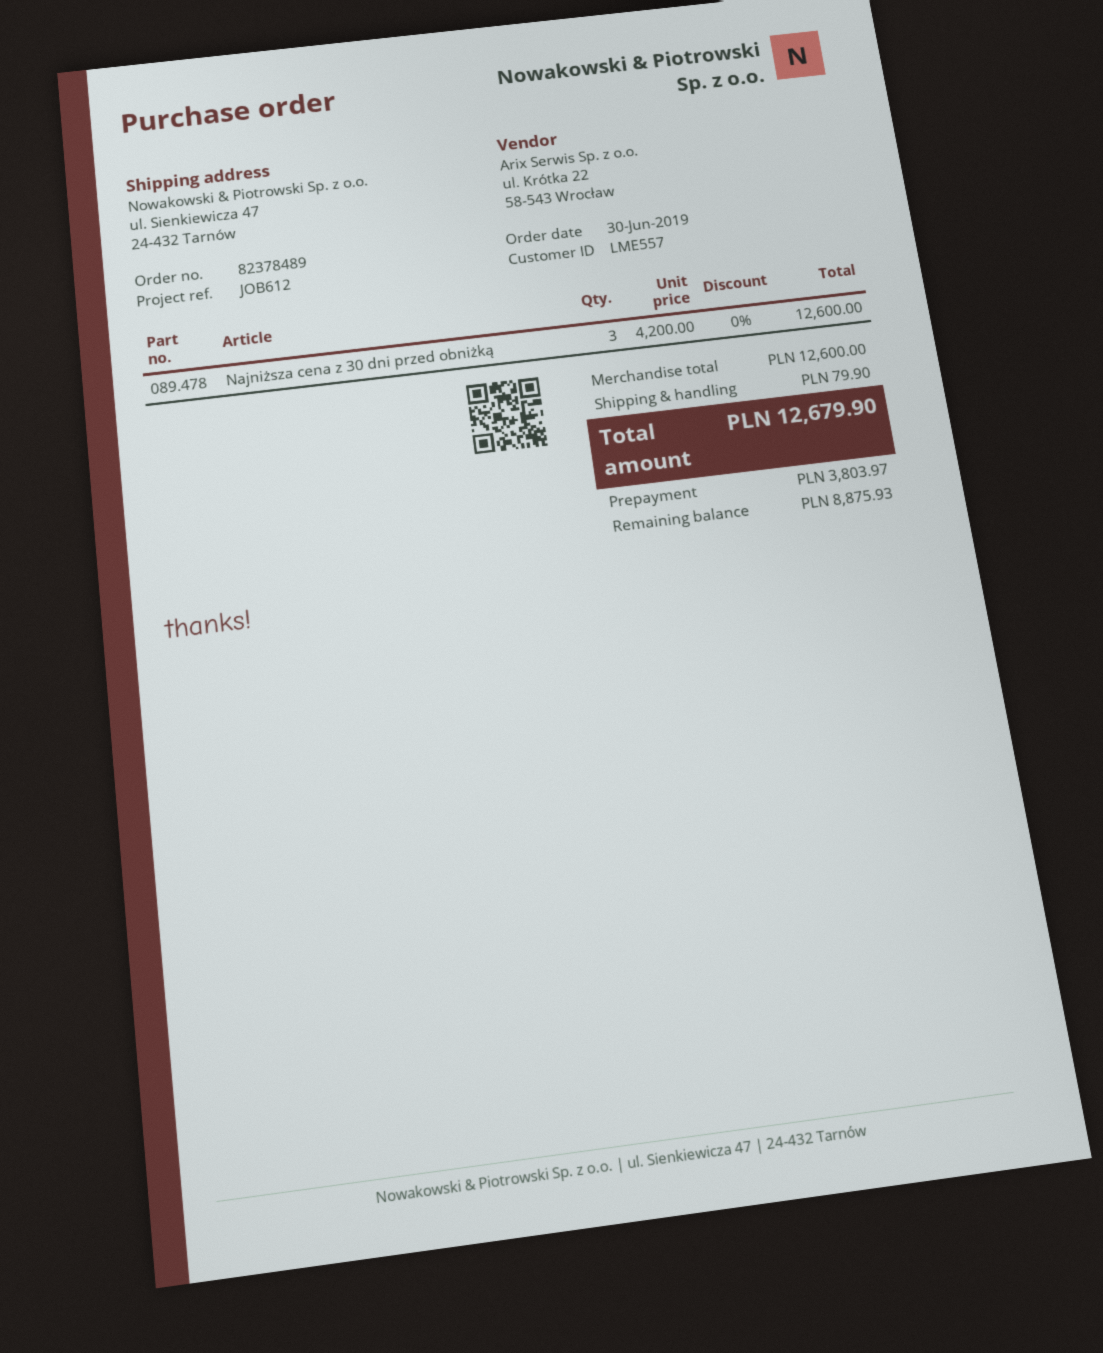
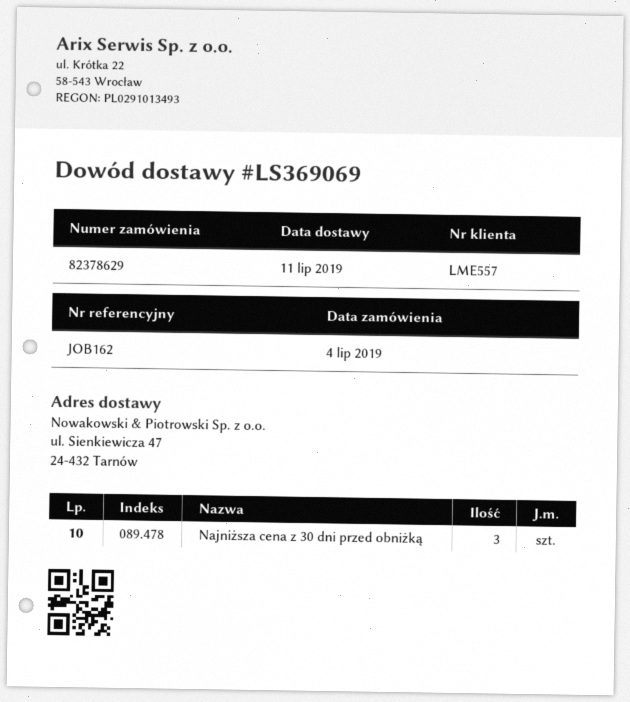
order number: 82378489 -> 82378629
order date: 2019-06-30 -> 2019-07-04
reference: JOB612 -> JOB162

